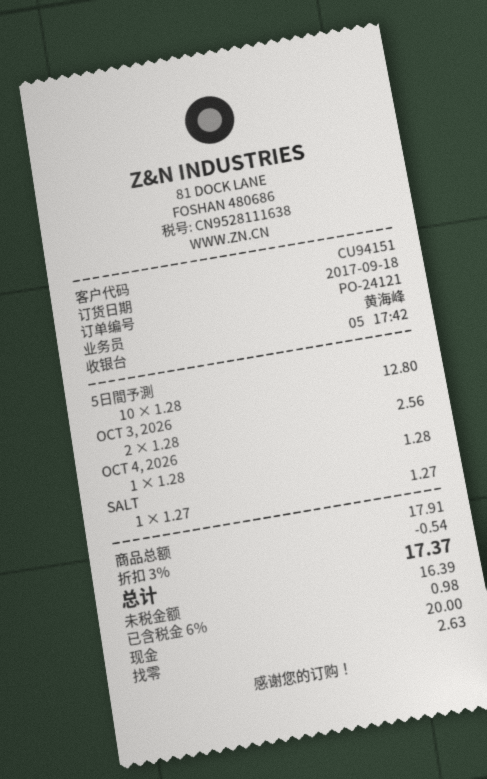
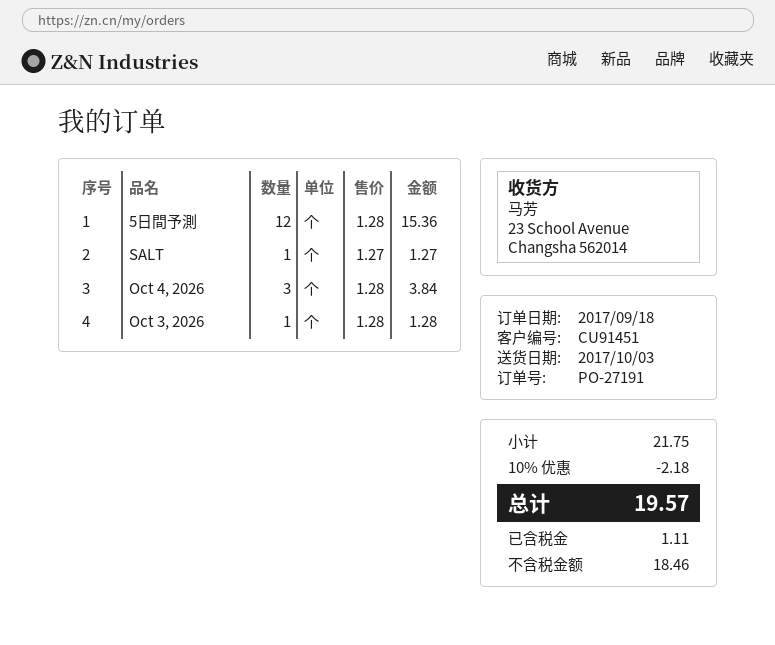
order number: PO-24121 -> PO-27191
customer number: CU94151 -> CU91451
5日間予測: 10 x 1.28 = 12.80 -> 12 x 1.28 = 15.36
OCT 3, 2026: 2 x 1.28 = 2.56 -> 1 x 1.28 = 1.28
OCT 4, 2026: 1 x 1.28 = 1.28 -> 3 x 1.28 = 3.84
subtotal: 17.91 -> 21.75
discount: 3% = 0.54 -> 10% = 2.18
net: 16.39 -> 18.46
tax: 0.98 -> 1.11
total: 17.37 -> 19.57

